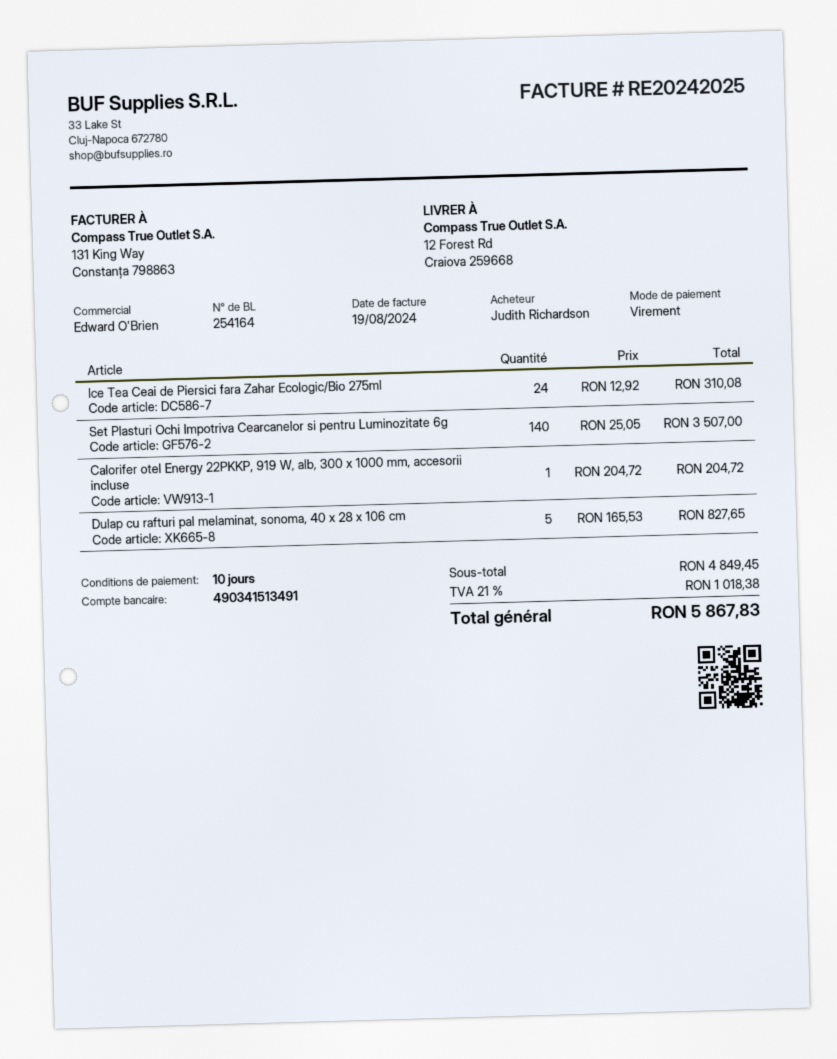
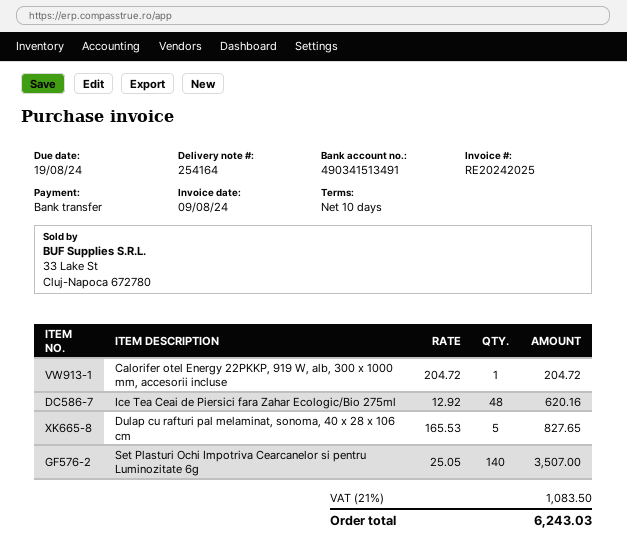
invoice date: 2024-08-19 -> 2024-08-09
Ice Tea Ceai de Piersici fara Zahar Ecologic/Bio 275ml: 24 x 12.92 = 310.08 -> 48 x 12.92 = 620.16
tax: 21% = 1018.38 -> 21% = 1083.50
total: 5867.83 -> 6243.03

